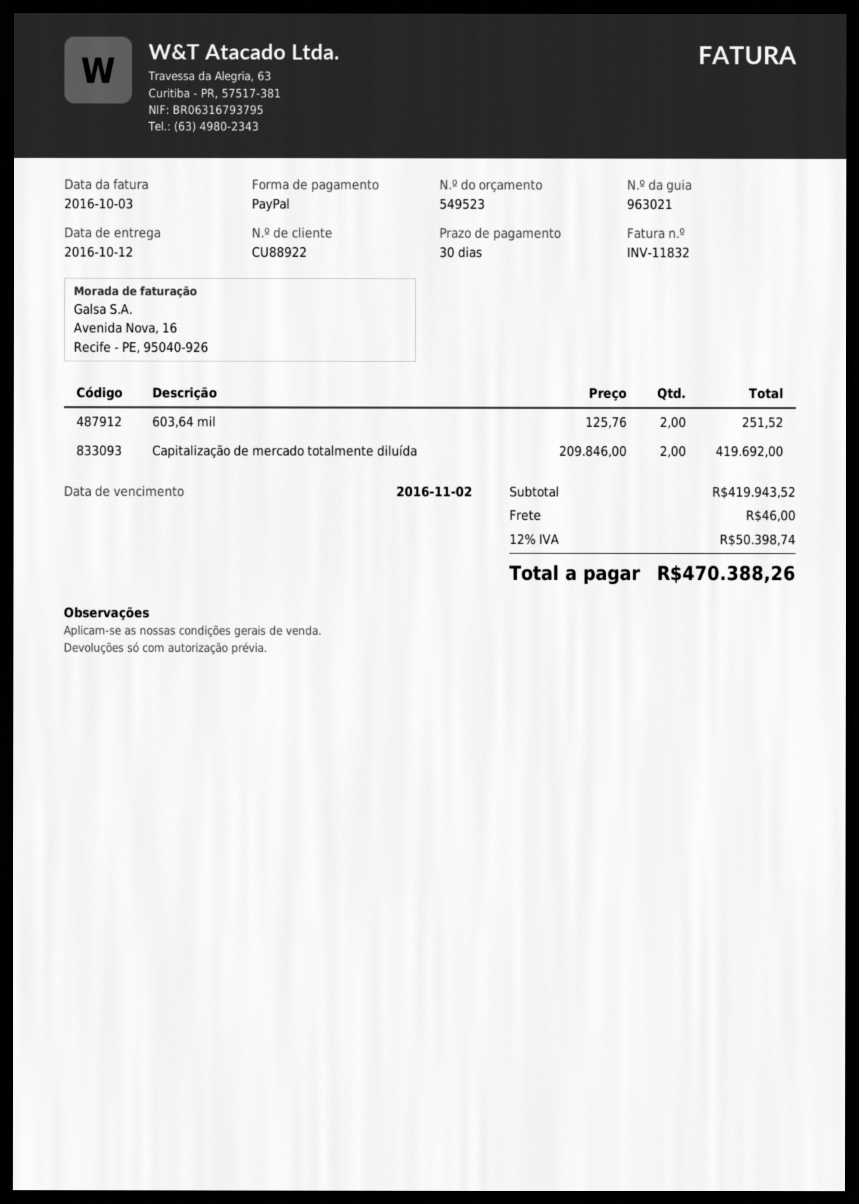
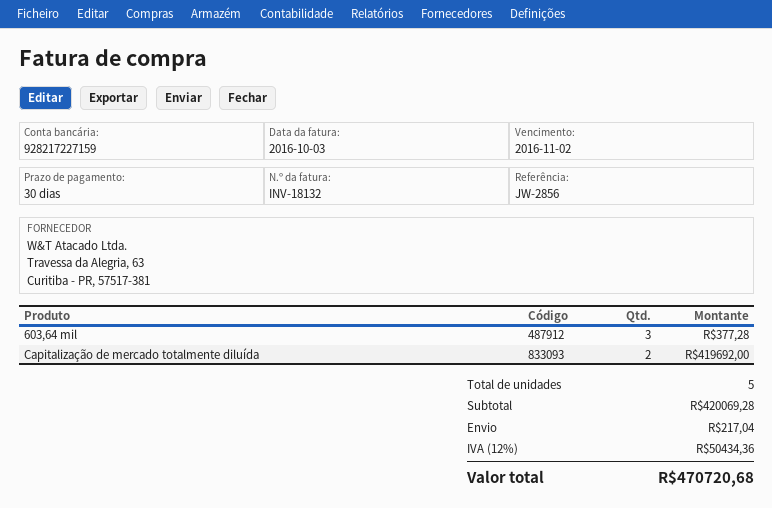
invoice number: INV-11832 -> INV-18132
603,64 mil: 2 for 251.52 -> 3 for 377.28
subtotal: 419943.52 -> 420069.28
shipping: 46.00 -> 217.04
tax: 12% = 50398.74 -> 12% = 50434.36
total: 470388.26 -> 470720.68

